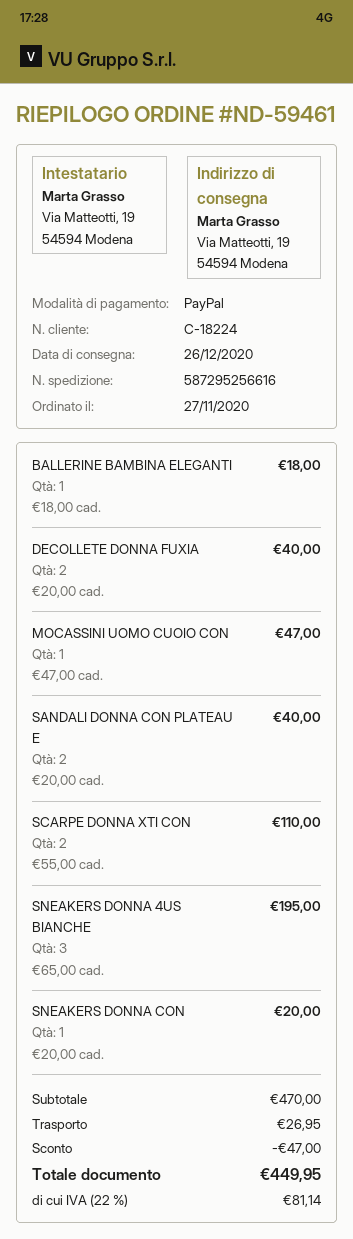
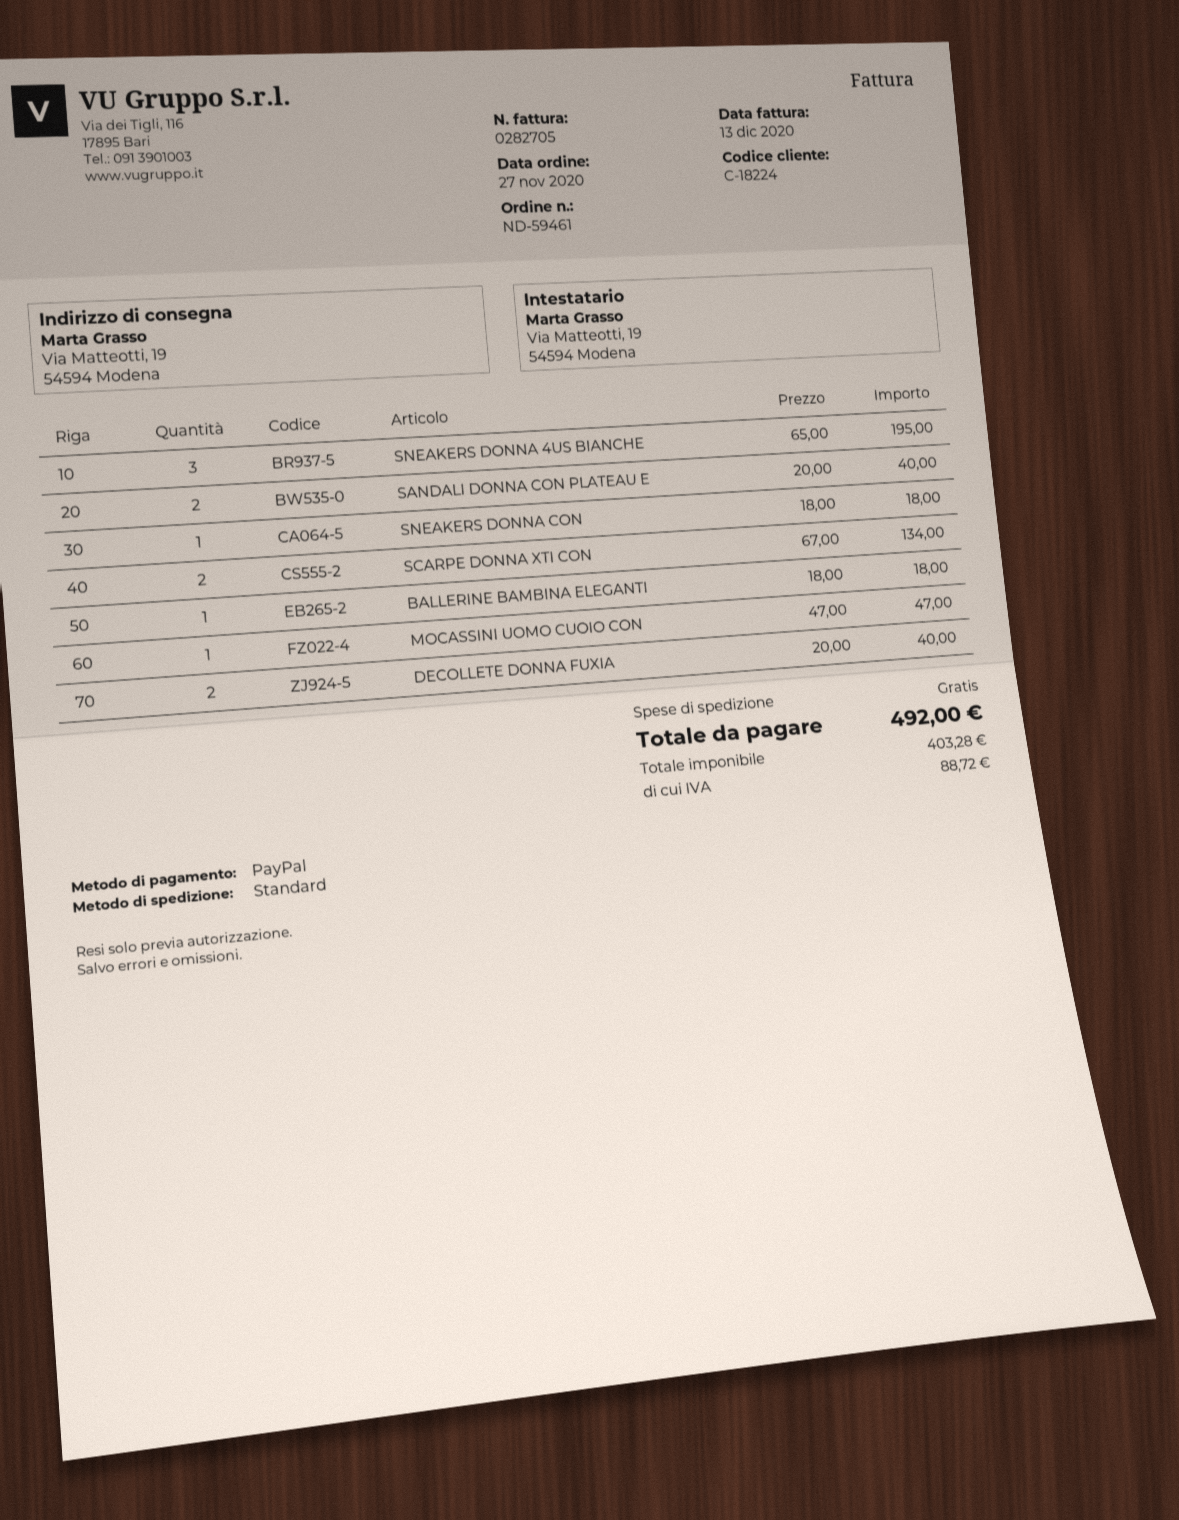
SCARPE DONNA XTI CON: 2 x 55.00 = 110.00 -> 2 x 67.00 = 134.00
SNEAKERS DONNA CON: 1 x 20.00 = 20.00 -> 1 x 18.00 = 18.00
discount: 47.00 -> none
shipping: 26.95 -> 0.00
tax: 81.14 -> 88.72
total: 449.95 -> 492.00

